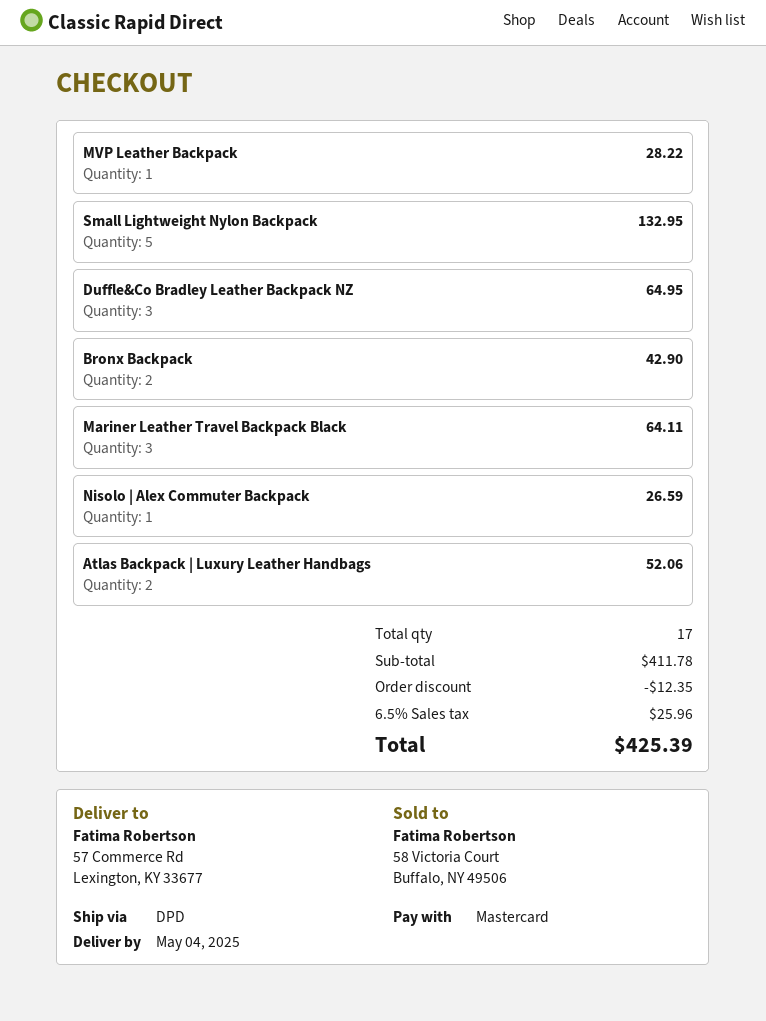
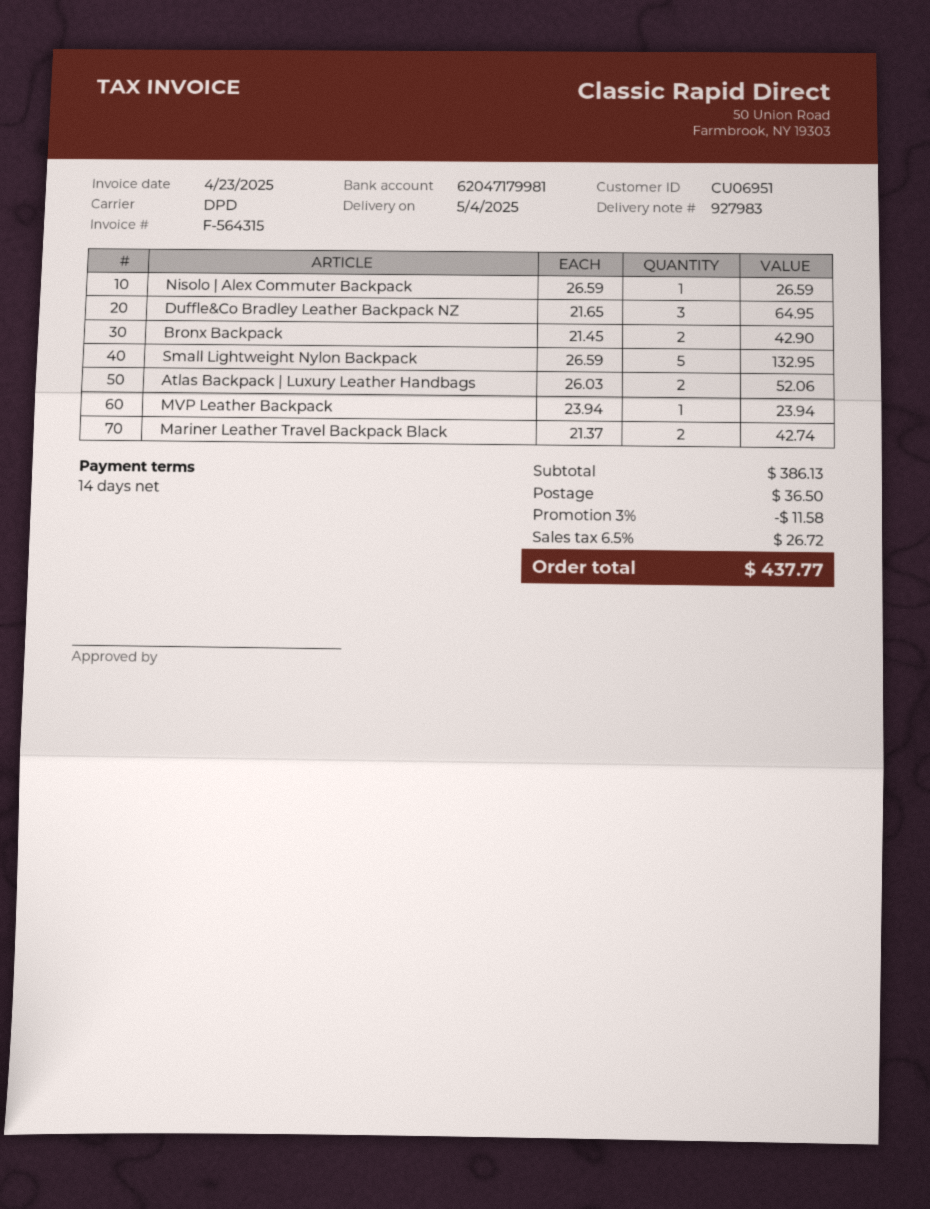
MVP Leather Backpack: 1 for 28.22 -> 1 for 23.94
Mariner Leather Travel Backpack Black: 3 for 64.11 -> 2 for 42.74
subtotal: 411.78 -> 386.13
discount: 12.35 -> 11.58
shipping: none -> 36.50
tax: 6.5% = 25.96 -> 6.5% = 26.72
total: 425.39 -> 437.77

